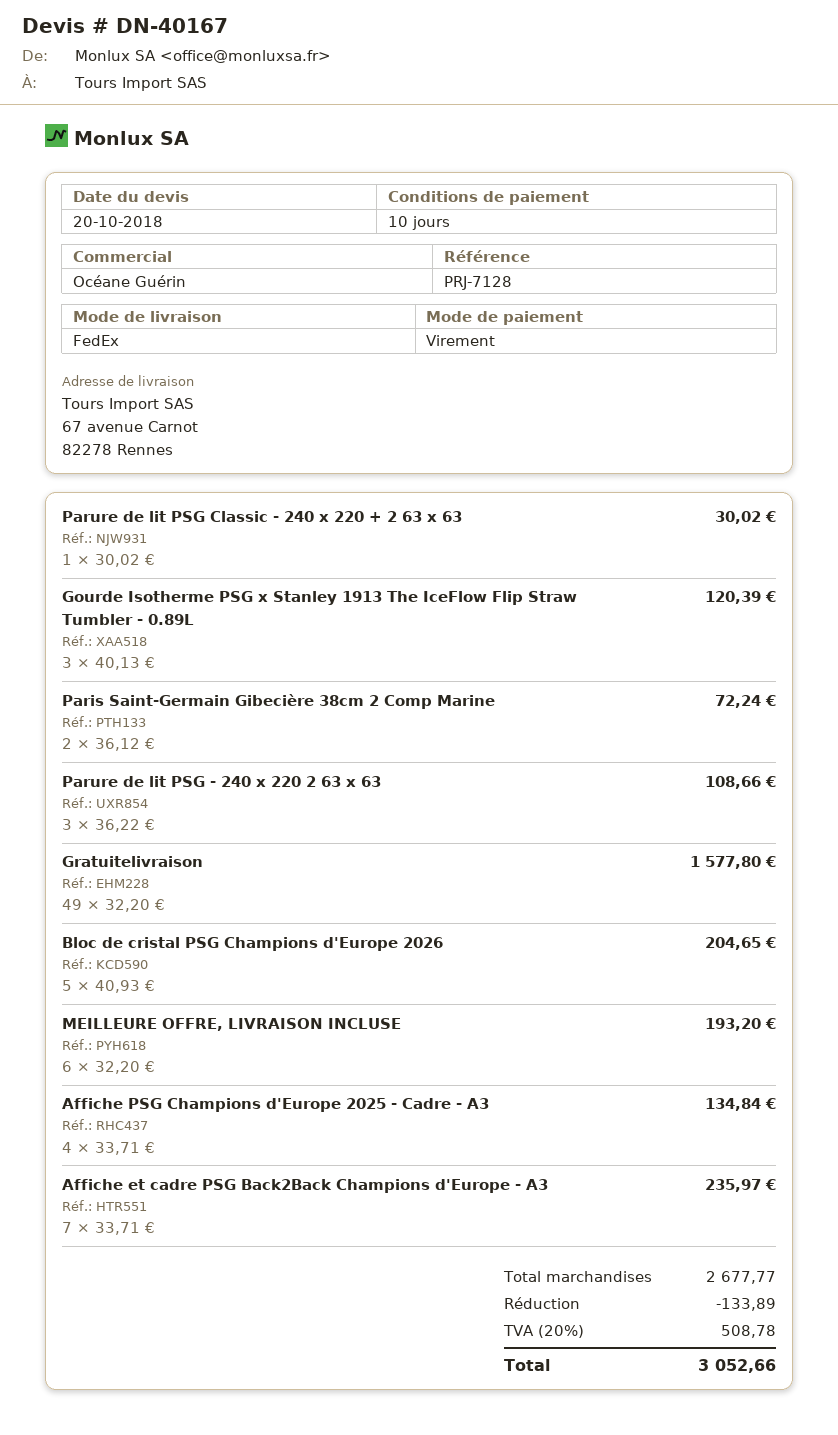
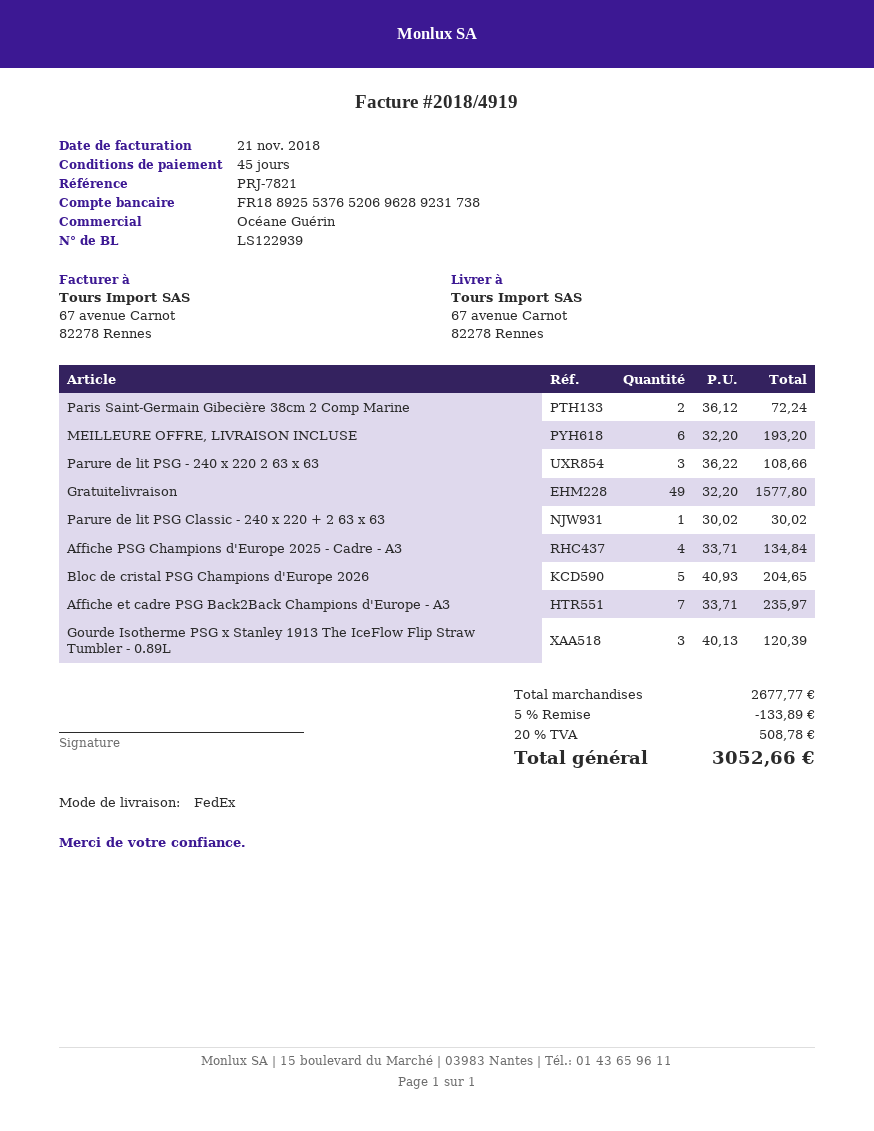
payment terms: 10 days -> 45 days
reference: PRJ-7128 -> PRJ-7821

